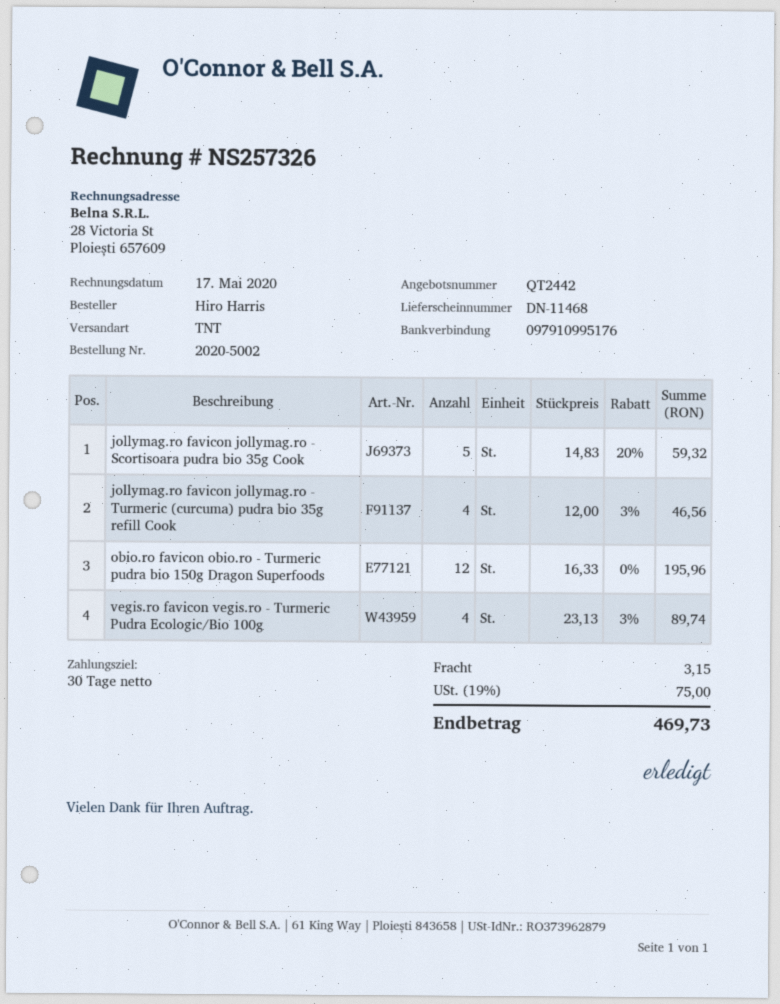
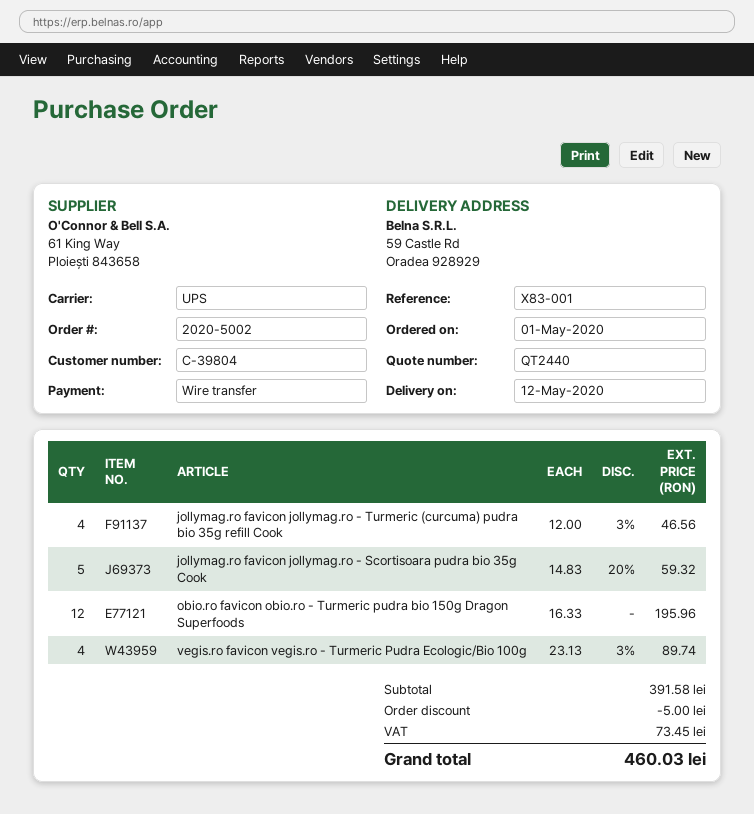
quote number: QT2442 -> QT2440
shipping method: TNT -> UPS
discount: none -> 5.00
shipping: 3.15 -> none
tax: 75.00 -> 73.45
total: 469.73 -> 460.03

